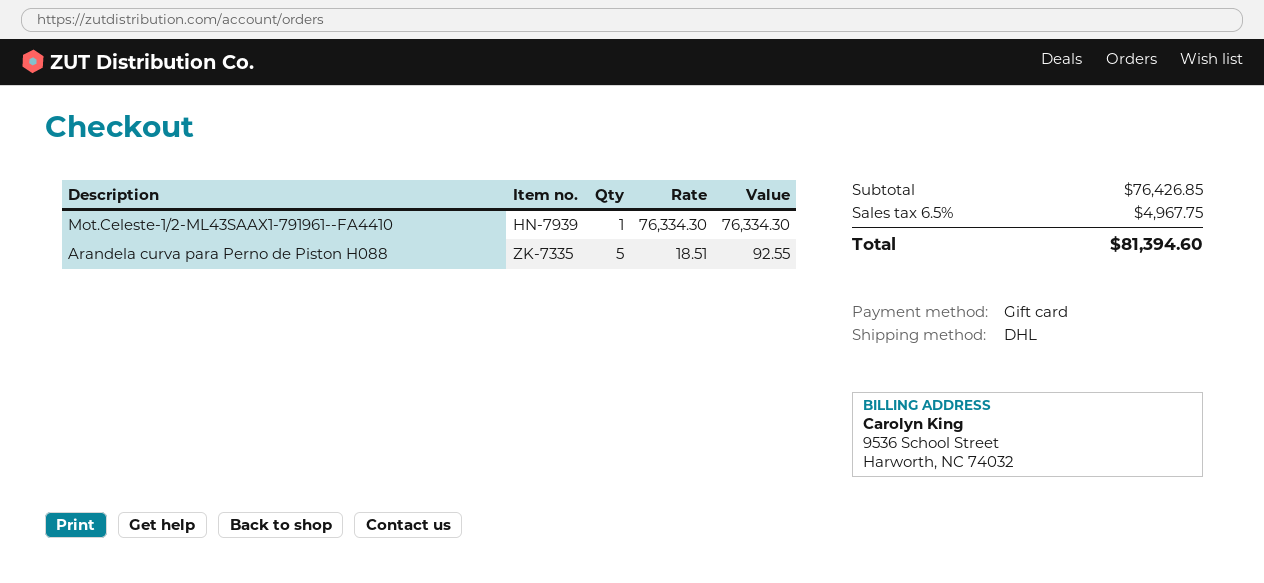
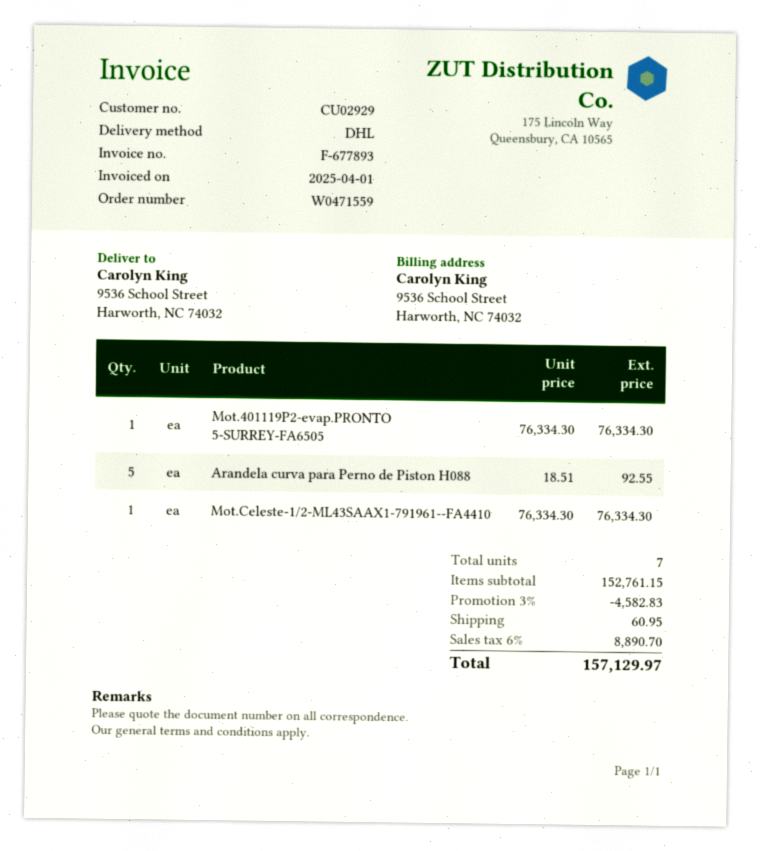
Mot.401119P2-evap.PRONTO 5-SURREY-FA6505: none -> 1 x 76334.30 = 76334.30
subtotal: 76426.85 -> 152761.15
discount: none -> 3% = 4582.83
shipping: none -> 60.95
tax: 6.5% = 4967.75 -> 6% = 8890.70
total: 81394.60 -> 157129.97

